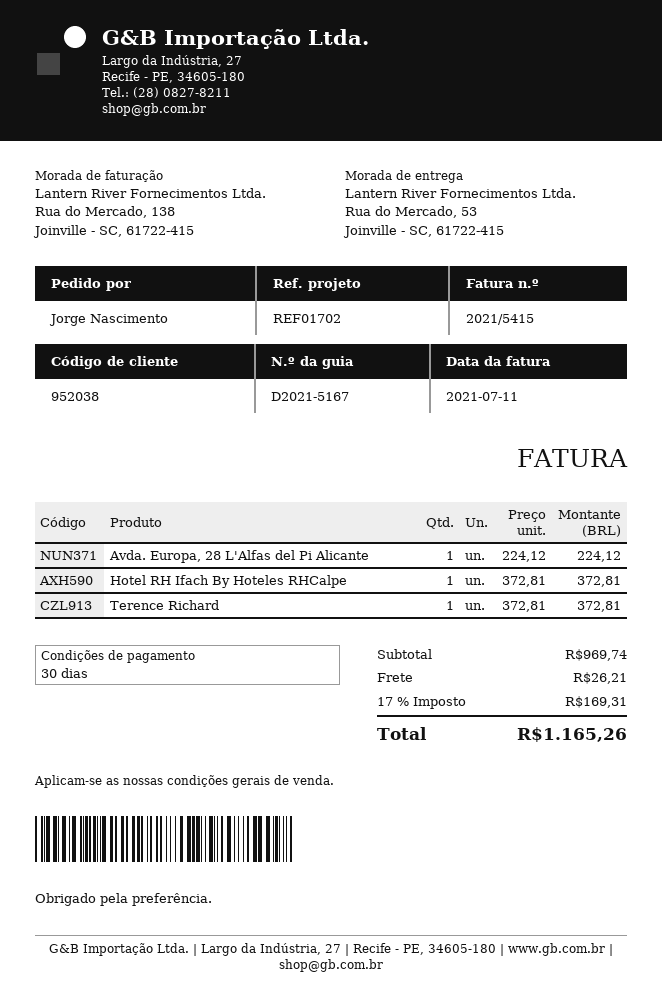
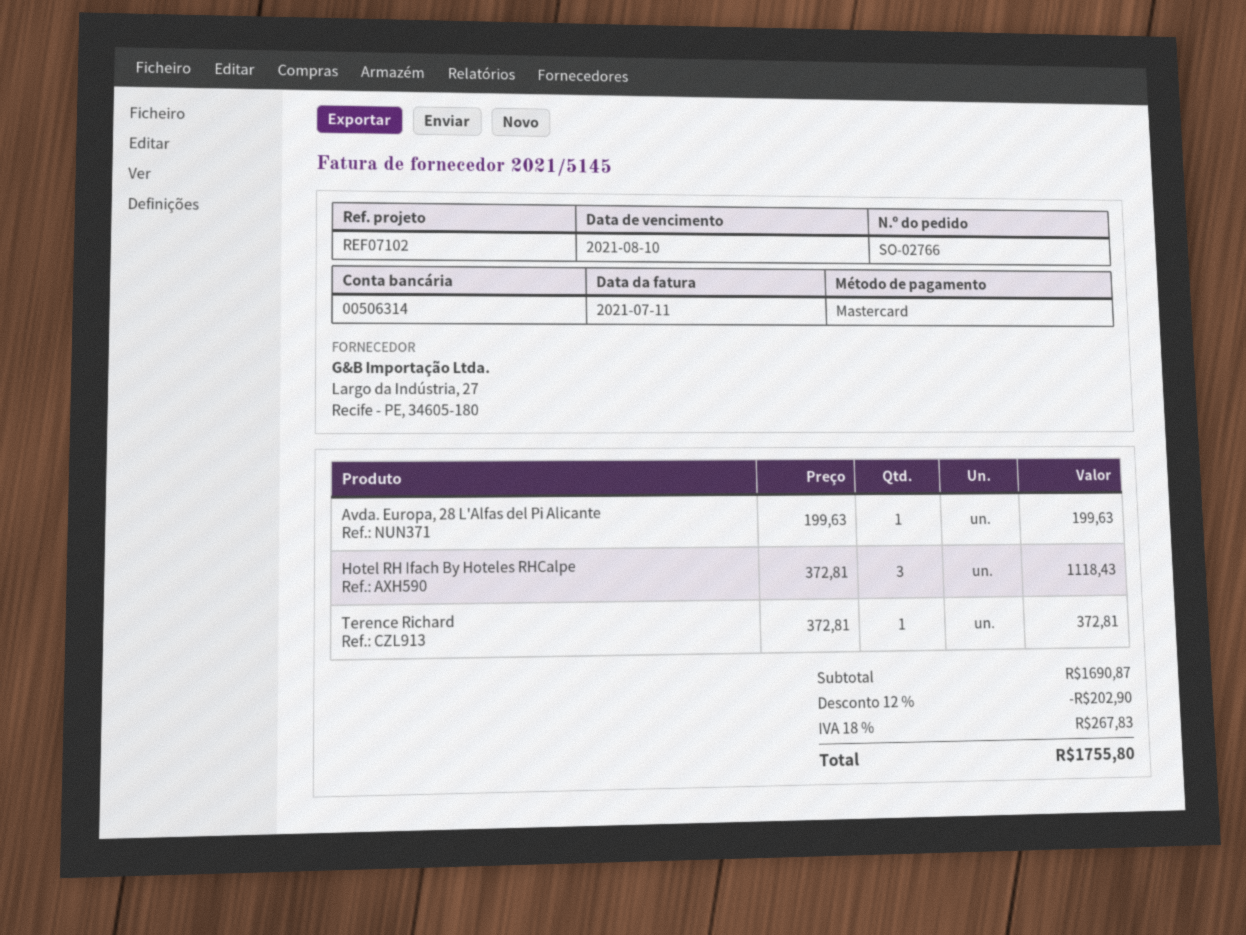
invoice number: 2021/5415 -> 2021/5145
reference: REF01702 -> REF07102
Avda. Europa, 28 L'Alfas del Pi Alicante: 1 x 224.12 = 224.12 -> 1 x 199.63 = 199.63
Hotel RH Ifach By Hoteles RHCalpe: 1 x 372.81 = 372.81 -> 3 x 372.81 = 1118.43
subtotal: 969.74 -> 1690.87
discount: none -> 12% = 202.90
shipping: 26.21 -> none
tax: 17% = 169.31 -> 18% = 267.83
total: 1165.26 -> 1755.80

